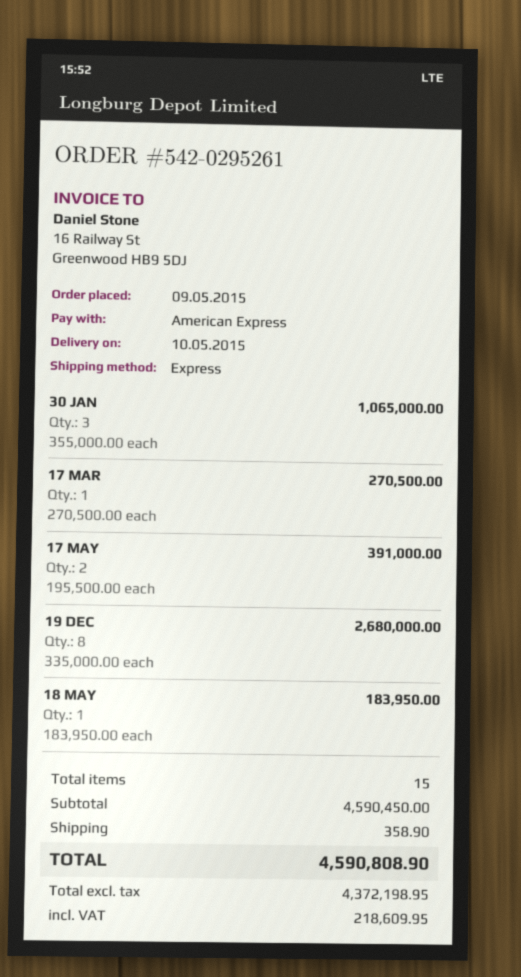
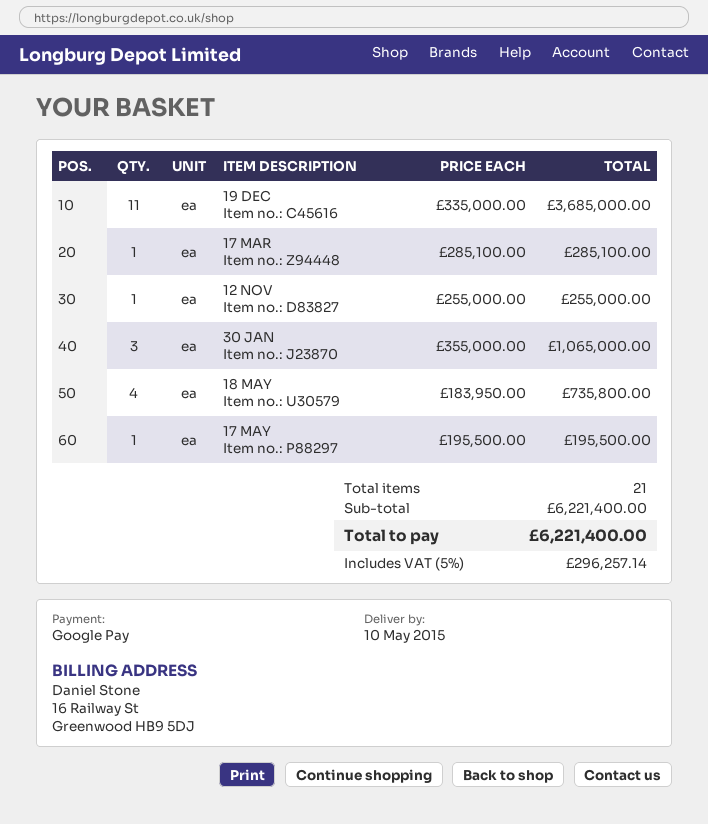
payment method: American Express -> Google Pay
17 MAR: 1 x 270500.00 = 270500.00 -> 1 x 285100.00 = 285100.00
17 MAY: 2 x 195500.00 = 391000.00 -> 1 x 195500.00 = 195500.00
19 DEC: 8 x 335000.00 = 2680000.00 -> 11 x 335000.00 = 3685000.00
18 MAY: 1 x 183950.00 = 183950.00 -> 4 x 183950.00 = 735800.00
12 NOV: none -> 1 x 255000.00 = 255000.00
total quantity: 15 -> 21
subtotal: 4590450.00 -> 6221400.00
shipping: 358.90 -> none
tax: 218609.95 -> 296257.14
total: 4590808.90 -> 6221400.00

